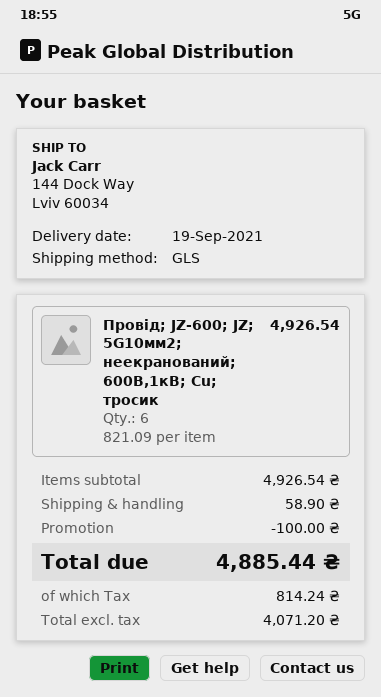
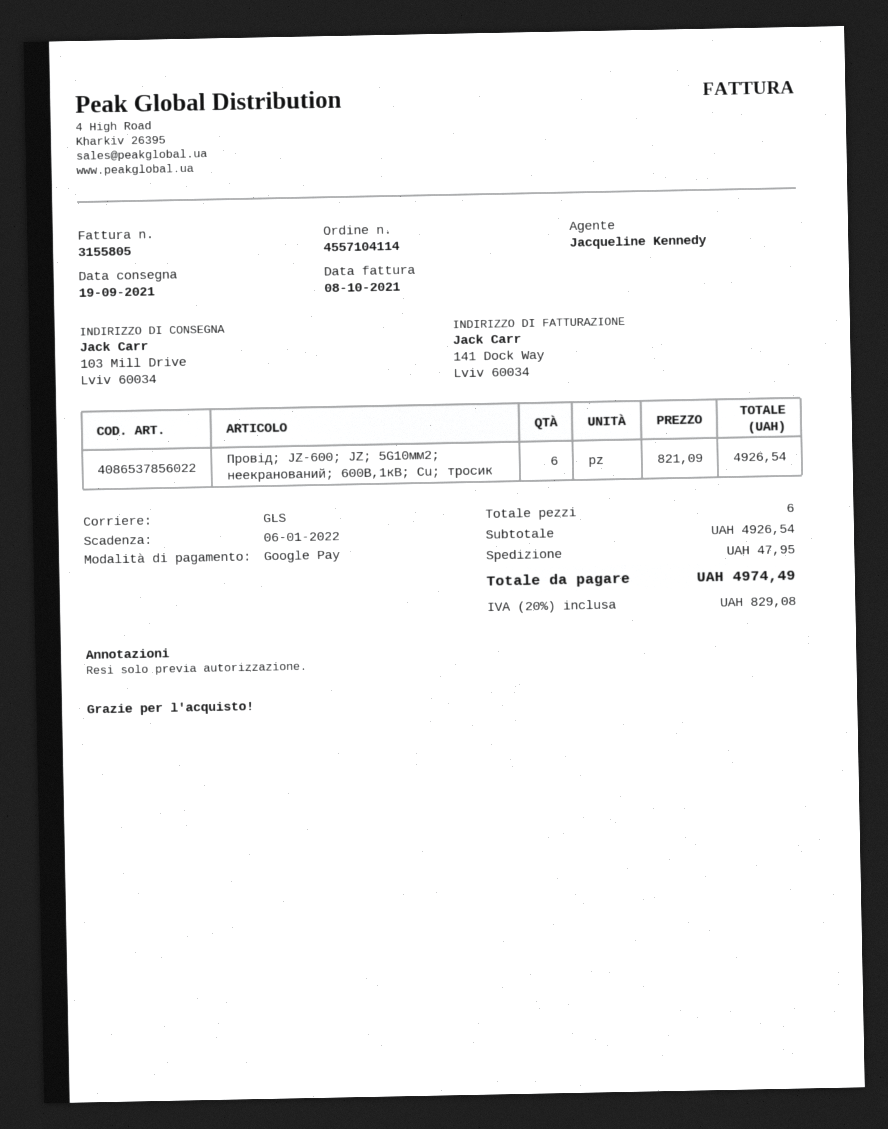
ship to: 144 Dock Way, Lviv 60034 -> 103 Mill Drive, Lviv 60034
discount: 100.00 -> none
shipping: 58.90 -> 47.95
tax: 814.24 -> 829.08
total: 4885.44 -> 4974.49

